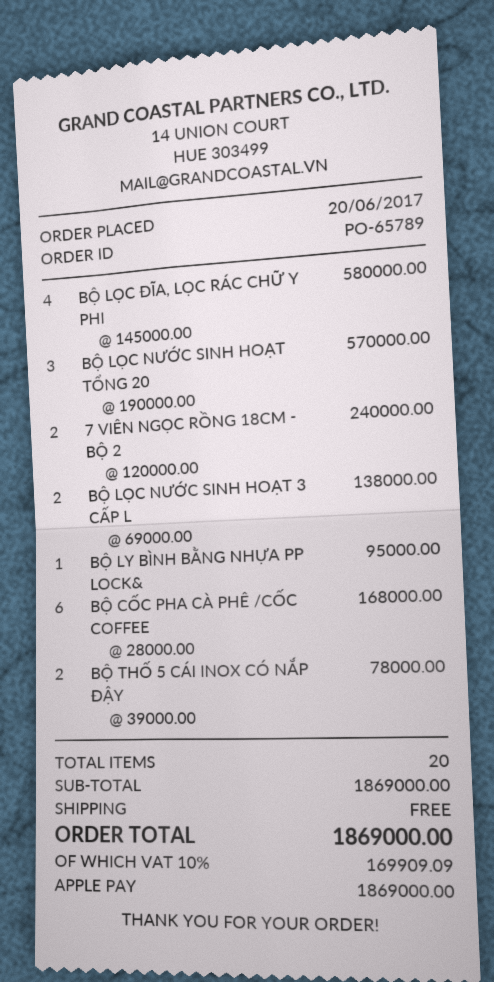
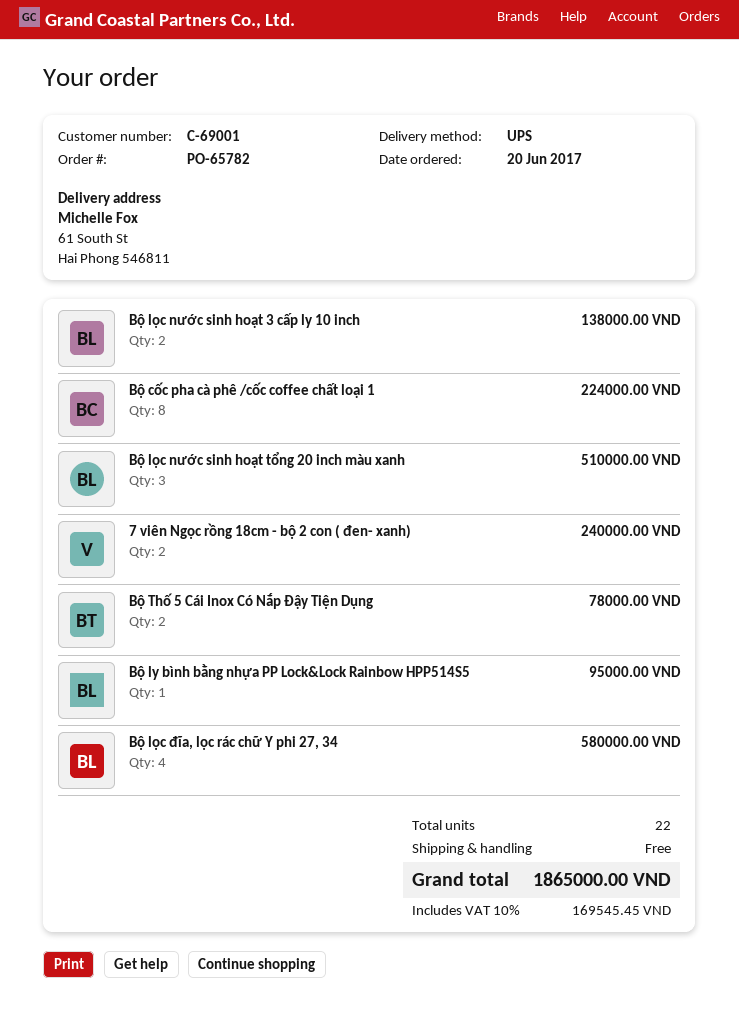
order number: PO-65789 -> PO-65782
BỘ LỌC NƯỚC SINH HOẠT TỔNG 20: 3 for 570000.00 -> 3 for 510000.00
BỘ CỐC PHA CÀ PHÊ /CỐC COFFEE: 6 for 168000.00 -> 8 for 224000.00
total quantity: 20 -> 22
tax: 10% = 169909.09 -> 10% = 169545.45
total: 1869000.00 -> 1865000.00

